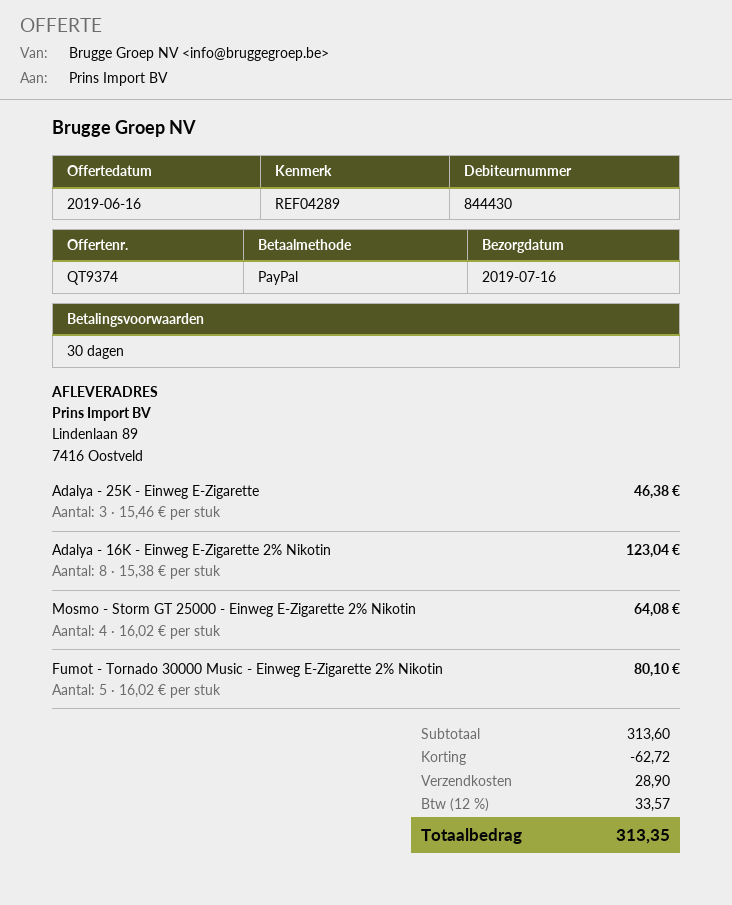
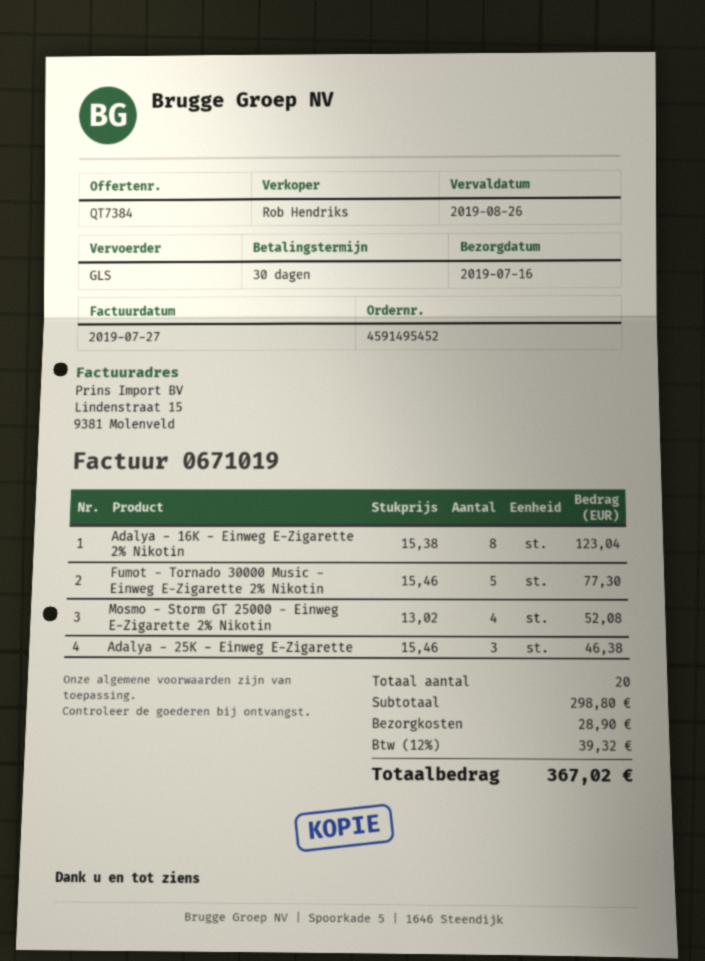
quote number: QT9374 -> QT7384
Mosmo - Storm GT 25000 - Einweg E-Zigarette 2% Nikotin: 4 x 16.02 = 64.08 -> 4 x 13.02 = 52.08
Fumot - Tornado 30000 Music - Einweg E-Zigarette 2% Nikotin: 5 x 16.02 = 80.10 -> 5 x 15.46 = 77.30
subtotal: 313.60 -> 298.80
discount: 62.72 -> none
tax: 12% = 33.57 -> 12% = 39.32
total: 313.35 -> 367.02

